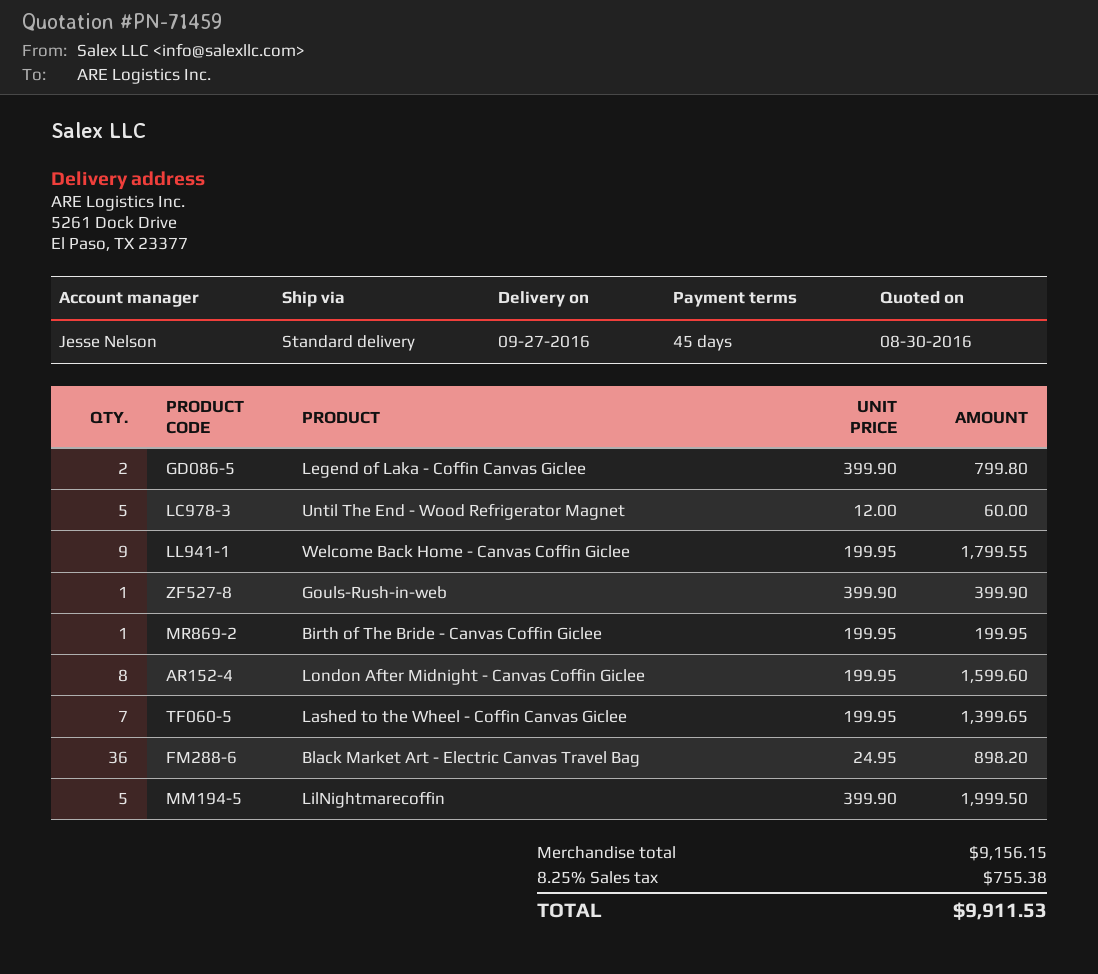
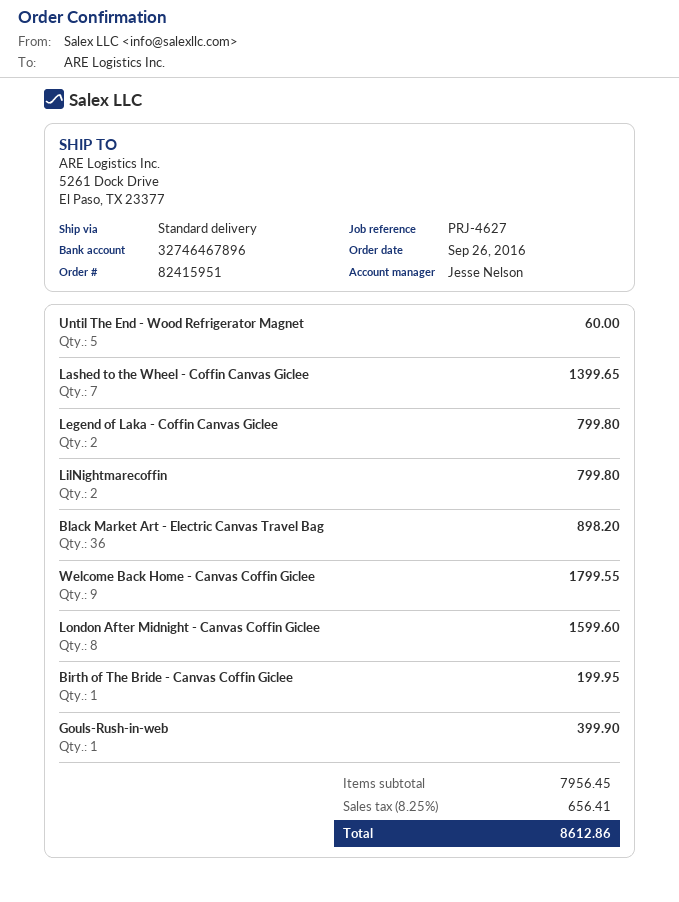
LilNightmarecoffin: 5 for 1999.50 -> 2 for 799.80
subtotal: 9156.15 -> 7956.45
tax: 8.25% = 755.38 -> 8.25% = 656.41
total: 9911.53 -> 8612.86

